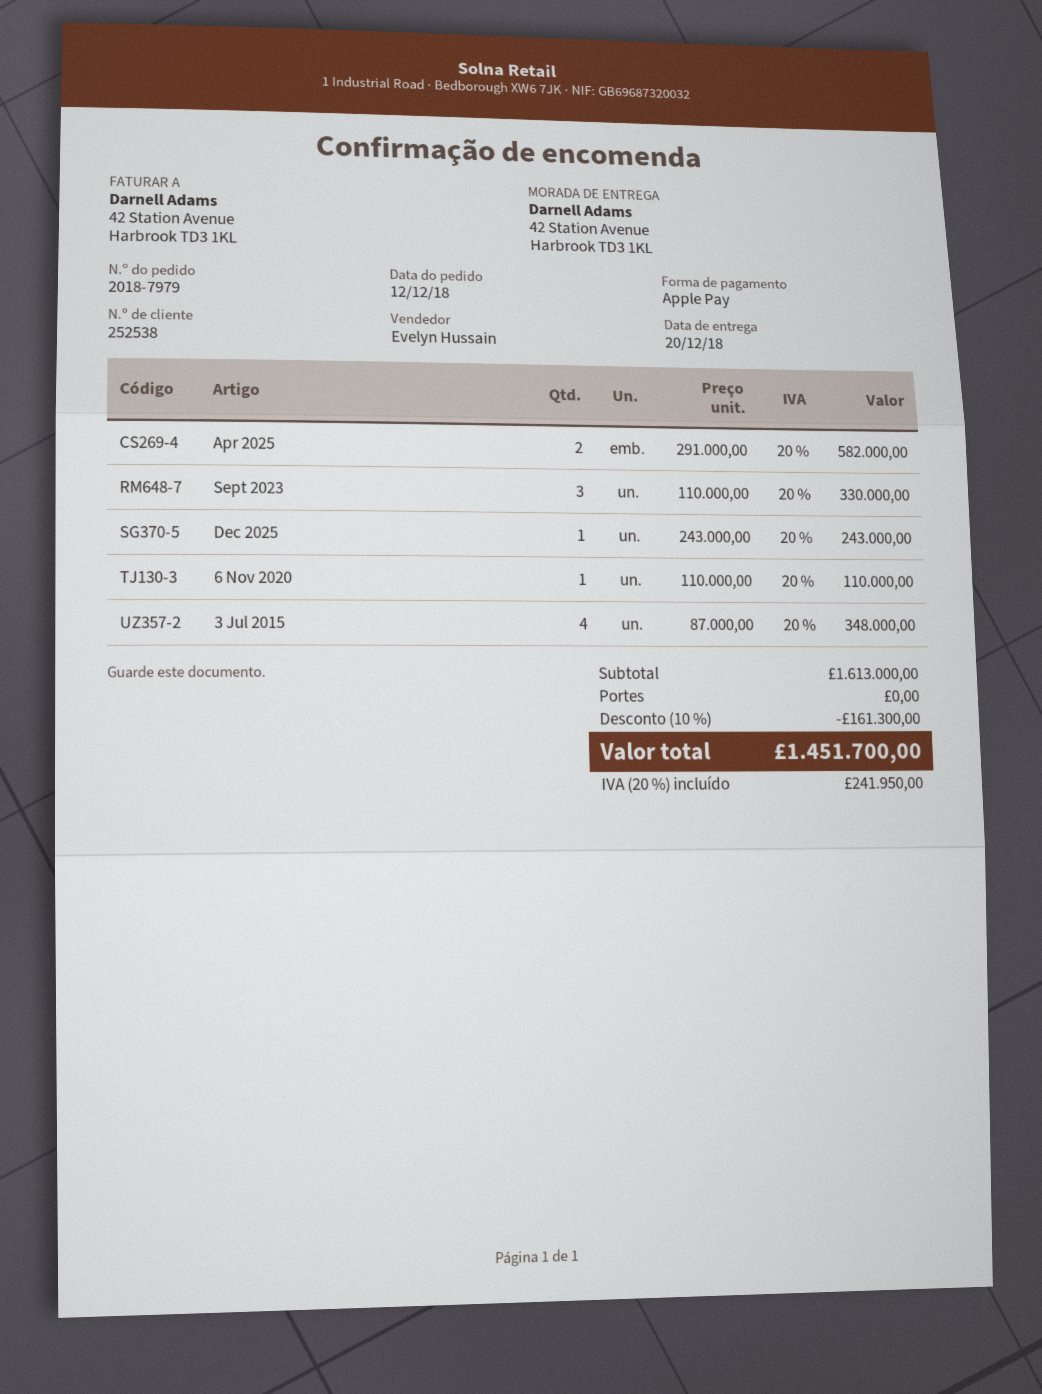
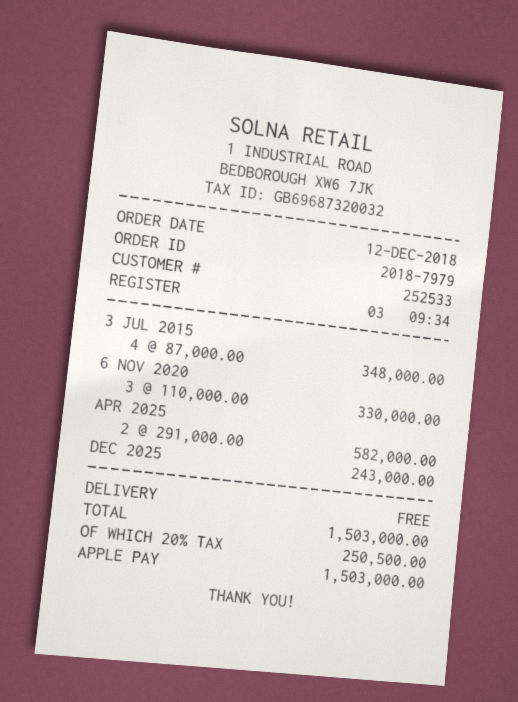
customer number: 252538 -> 252533
Sept 2023: 3 x 110000.00 = 330000.00 -> none
6 Nov 2020: 1 x 110000.00 = 110000.00 -> 3 x 110000.00 = 330000.00
discount: 10% = 161300.00 -> none
tax: 20% = 241950.00 -> 20% = 250500.00
total: 1451700.00 -> 1503000.00

